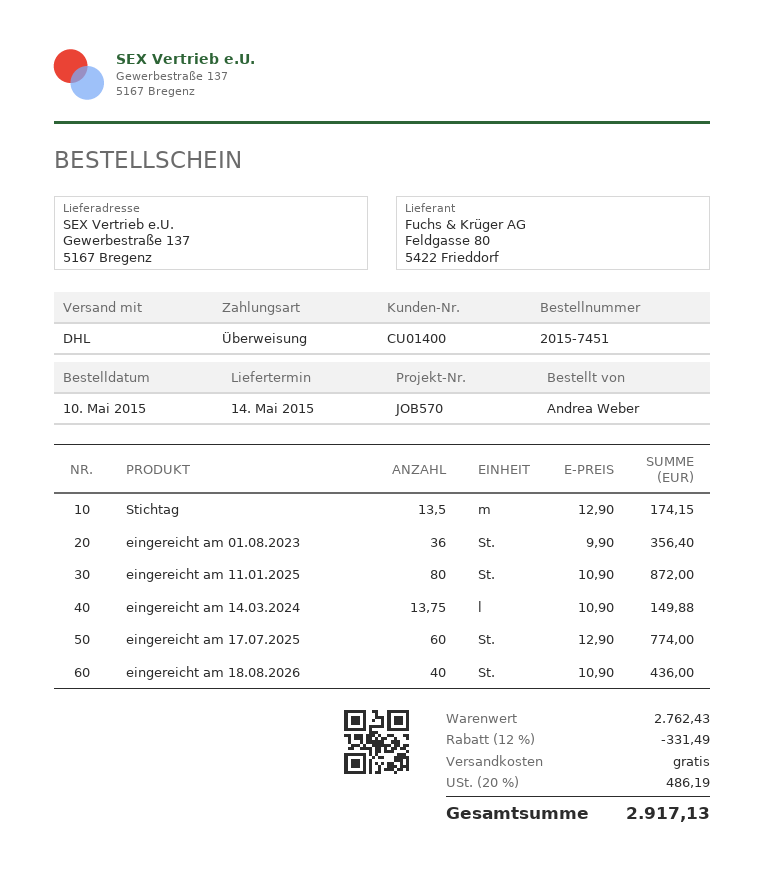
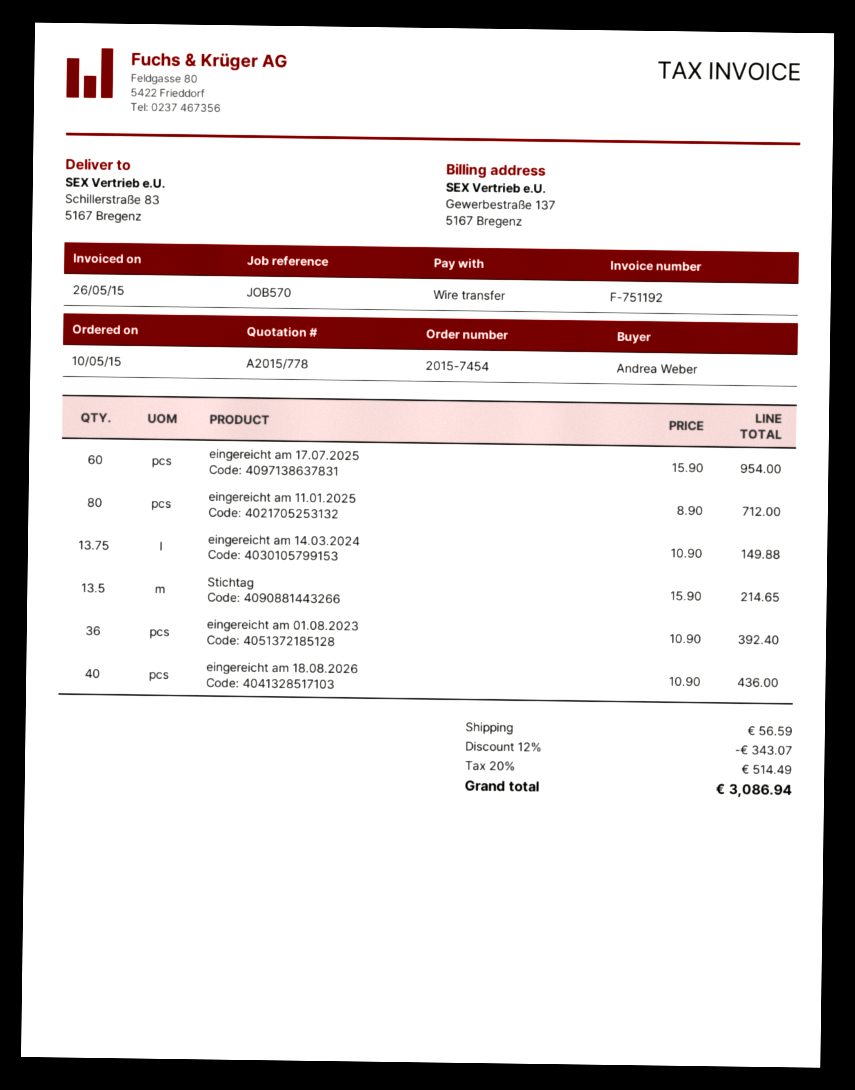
order number: 2015-7451 -> 2015-7454
ship to: Gewerbestraße 137, 5167 Bregenz -> Schillerstraße 83, 5167 Bregenz
Stichtag: 13.5 x 12.90 = 174.15 -> 13.5 x 15.90 = 214.65
eingereicht am 01.08.2023: 36 x 9.90 = 356.40 -> 36 x 10.90 = 392.40
eingereicht am 11.01.2025: 80 x 10.90 = 872.00 -> 80 x 8.90 = 712.00
eingereicht am 17.07.2025: 60 x 12.90 = 774.00 -> 60 x 15.90 = 954.00
discount: 12% = 331.49 -> 12% = 343.07
shipping: 0.00 -> 56.59
tax: 20% = 486.19 -> 20% = 514.49
total: 2917.13 -> 3086.94

